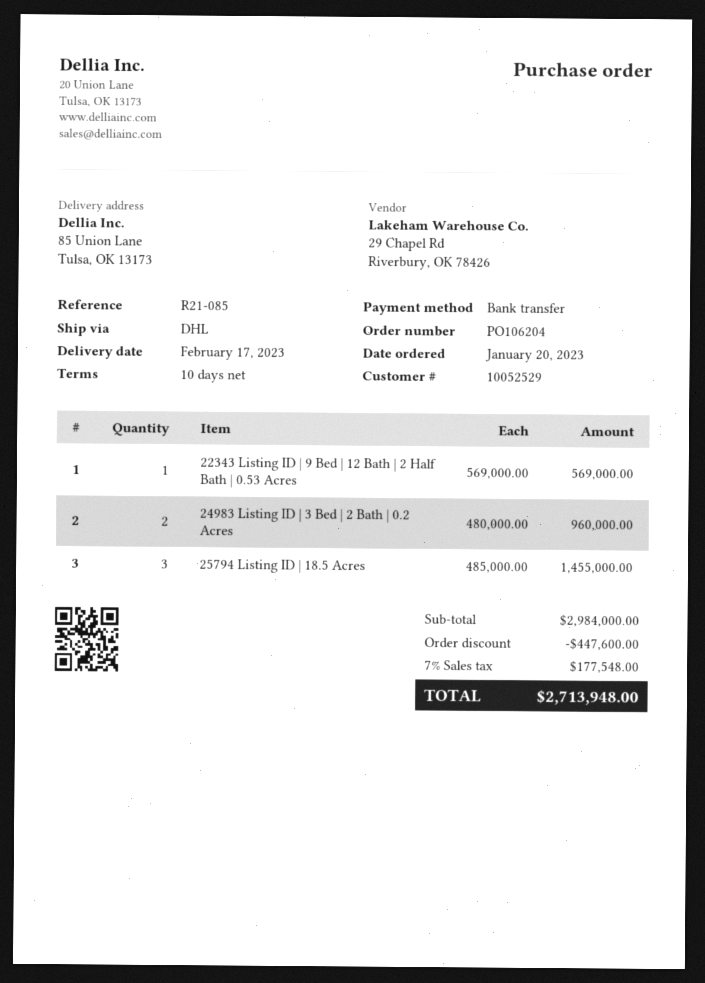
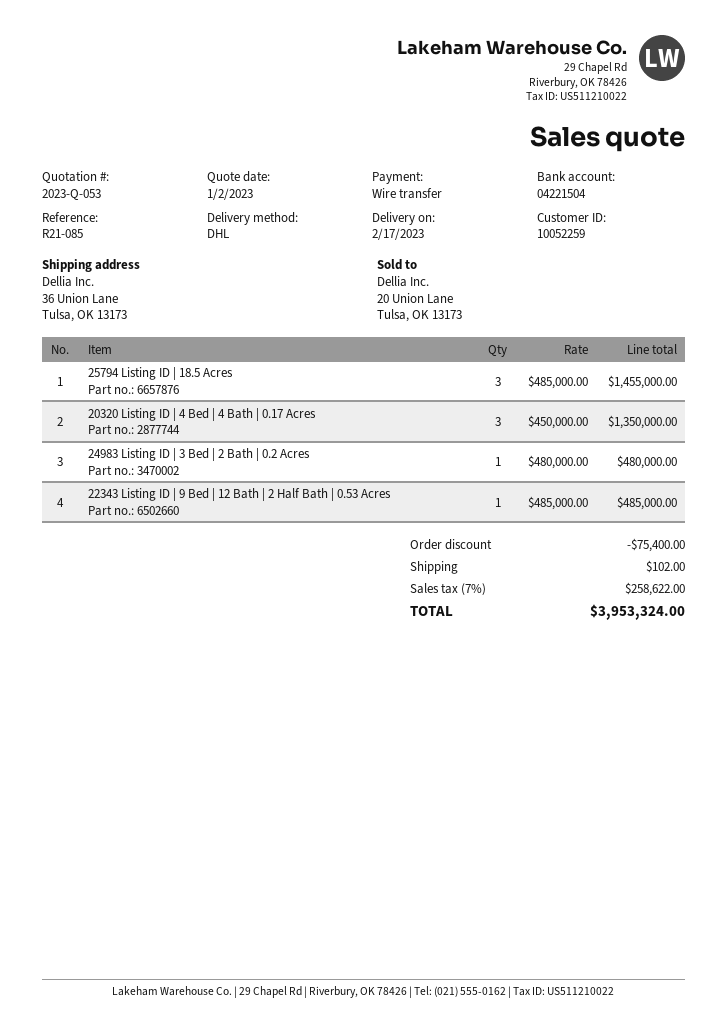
customer number: 10052529 -> 10052259
ship to: 85 Union Lane, Tulsa, OK 13173 -> 36 Union Lane, Tulsa, OK 13173
22343 Listing ID | 9 Bed | 12 Bath | 2 Half Bath | 0.53 Acres: 1 x 569000.00 = 569000.00 -> 1 x 485000.00 = 485000.00
24983 Listing ID | 3 Bed | 2 Bath | 0.2 Acres: 2 x 480000.00 = 960000.00 -> 1 x 480000.00 = 480000.00
20320 Listing ID | 4 Bed | 4 Bath | 0.17 Acres: none -> 3 x 450000.00 = 1350000.00
discount: 447600.00 -> 75400.00
shipping: none -> 102.00
tax: 7% = 177548.00 -> 7% = 258622.00
total: 2713948.00 -> 3953324.00

